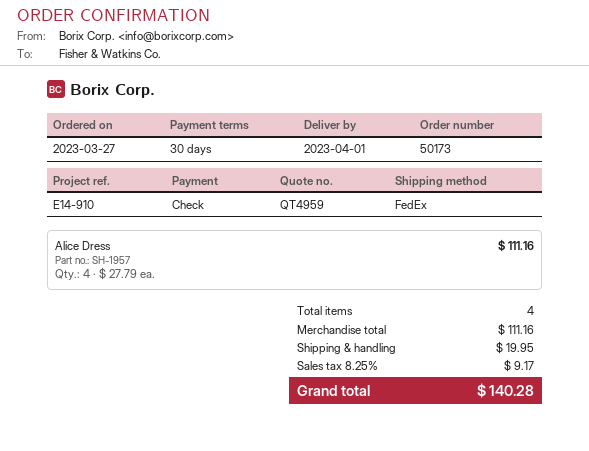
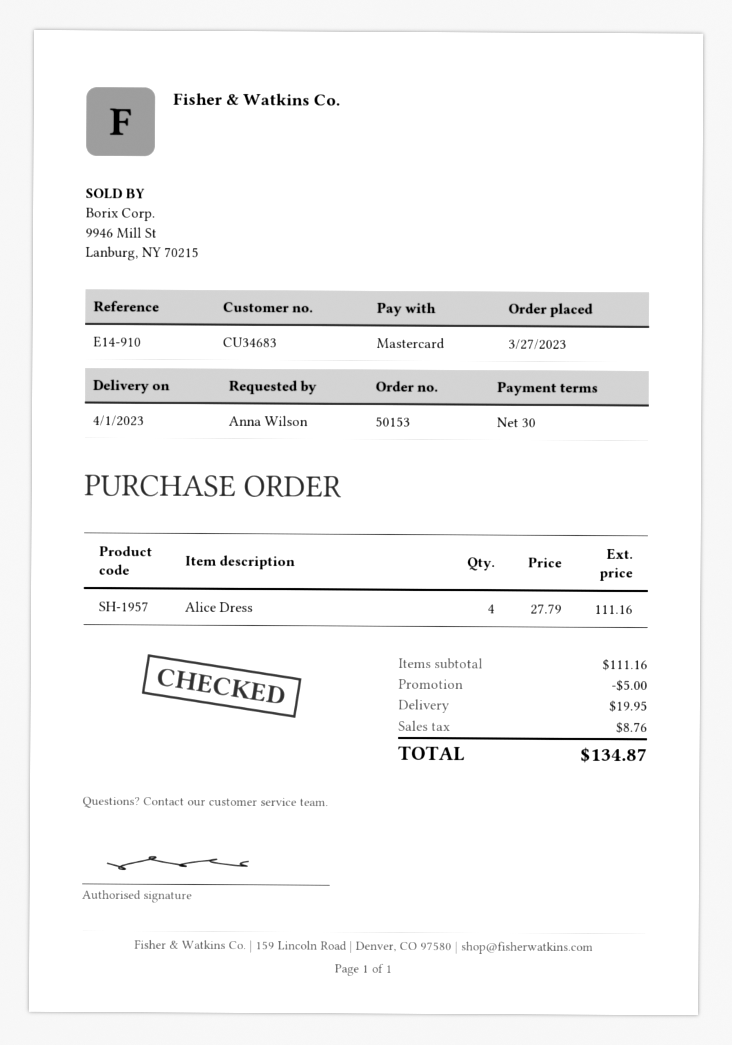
order number: 50173 -> 50153
payment method: cheque -> Mastercard
discount: none -> 5.00
tax: 9.17 -> 8.76
total: 140.28 -> 134.87

